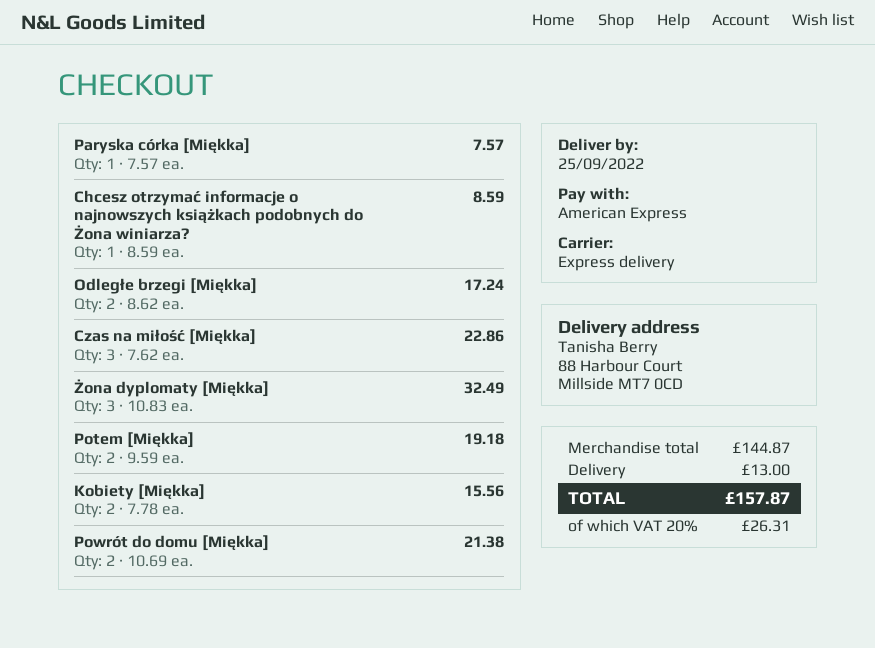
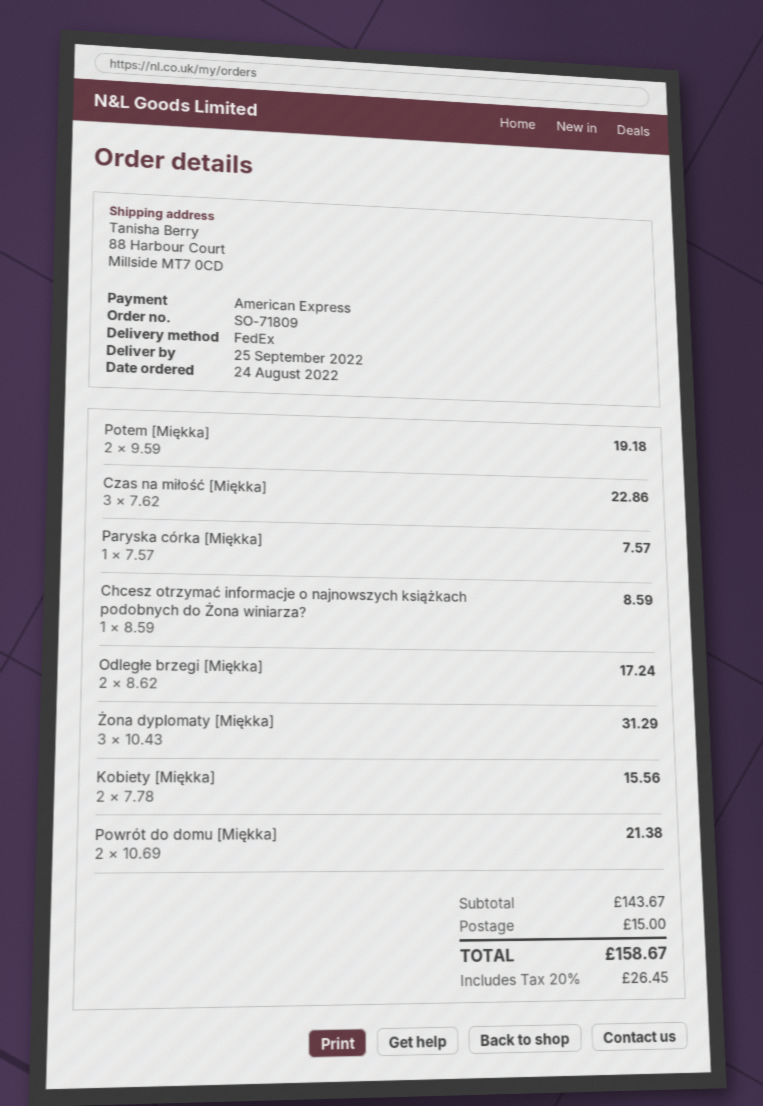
shipping method: express -> FedEx
Żona dyplomaty [Miękka]: 3 x 10.83 = 32.49 -> 3 x 10.43 = 31.29
subtotal: 144.87 -> 143.67
shipping: 13.00 -> 15.00
tax: 20% = 26.31 -> 20% = 26.45
total: 157.87 -> 158.67

